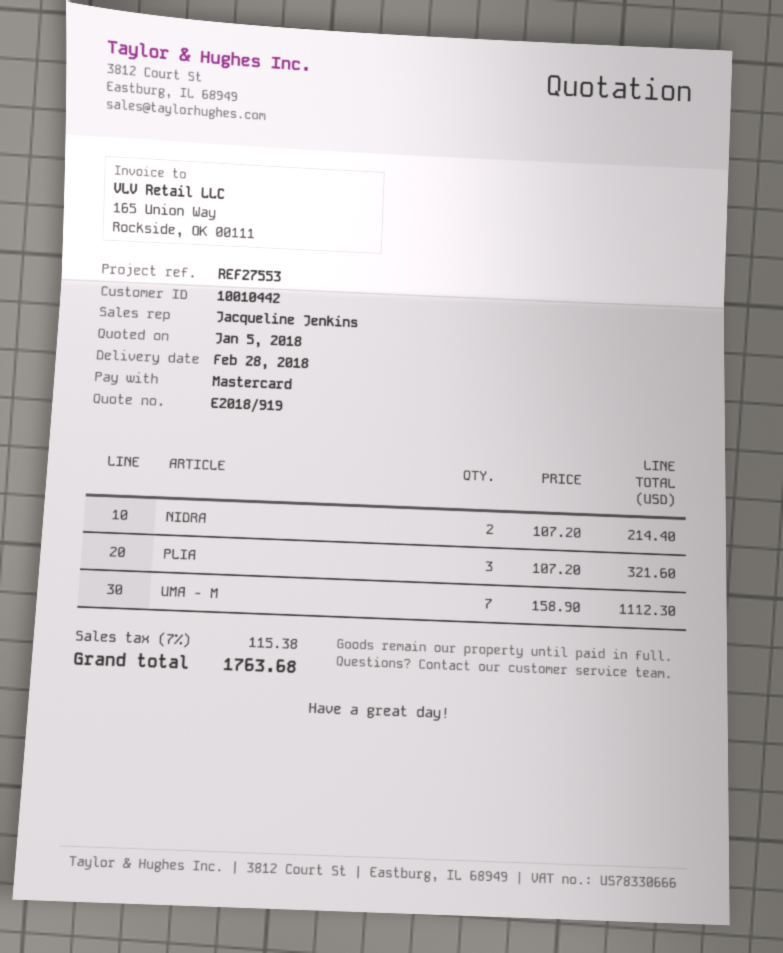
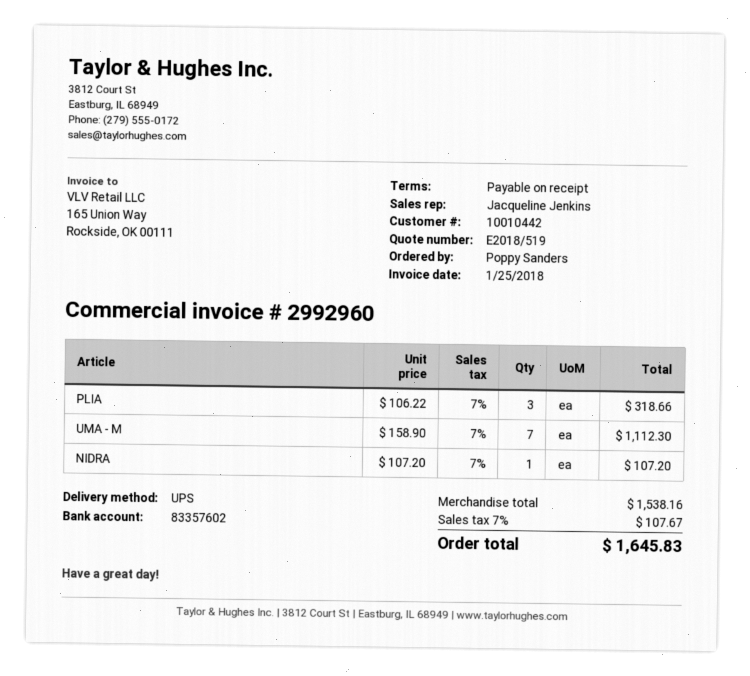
quote number: E2018/919 -> E2018/519
NIDRA: 2 x 107.20 = 214.40 -> 1 x 107.20 = 107.20
PLIA: 3 x 107.20 = 321.60 -> 3 x 106.22 = 318.66
tax: 7% = 115.38 -> 7% = 107.67
total: 1763.68 -> 1645.83

